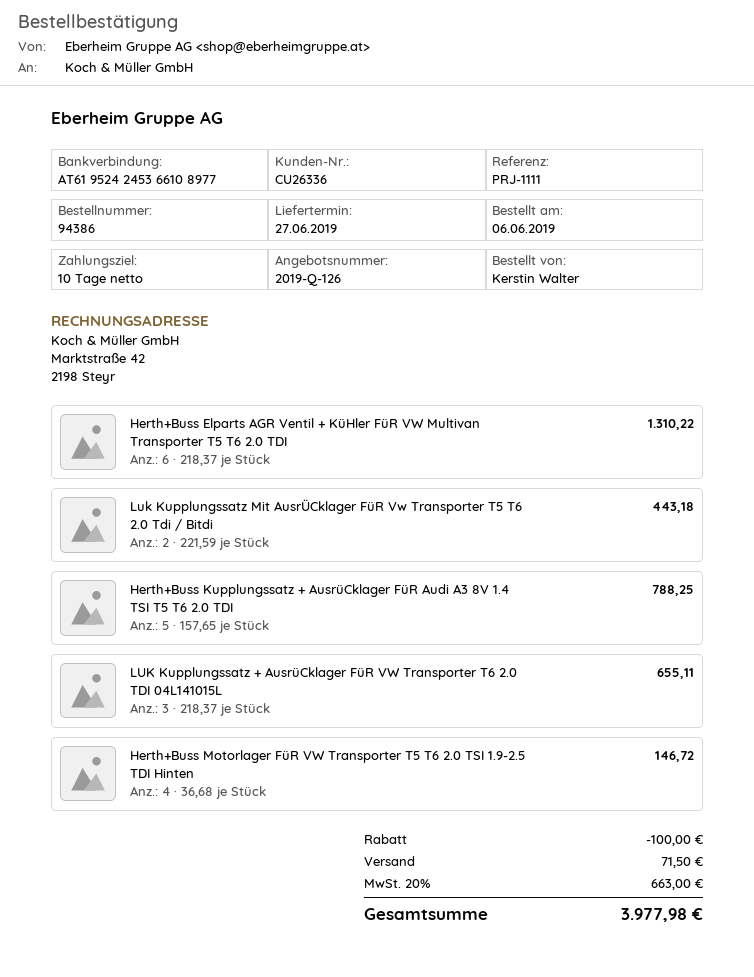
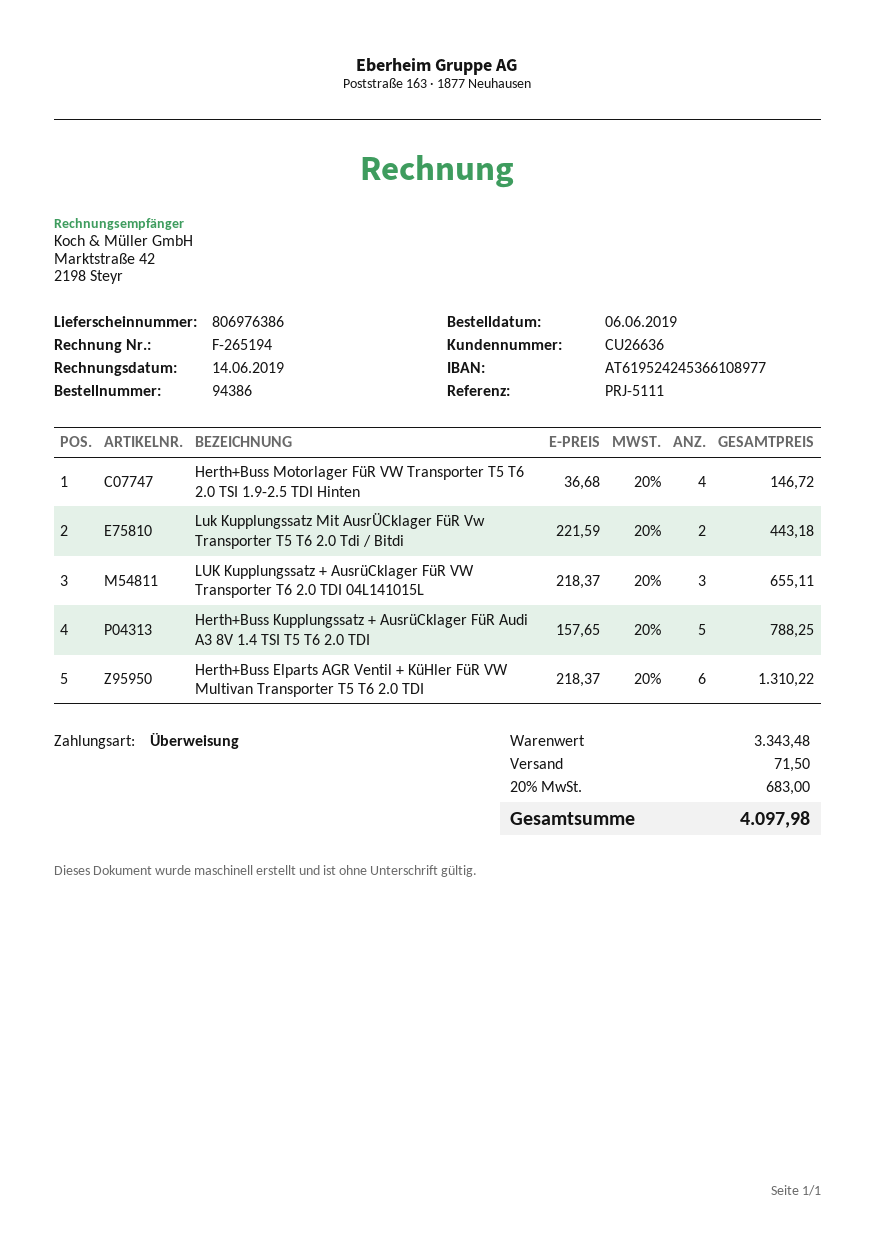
customer number: CU26336 -> CU26636
reference: PRJ-1111 -> PRJ-5111
discount: 100.00 -> none
tax: 20% = 663.00 -> 20% = 683.00
total: 3977.98 -> 4097.98

